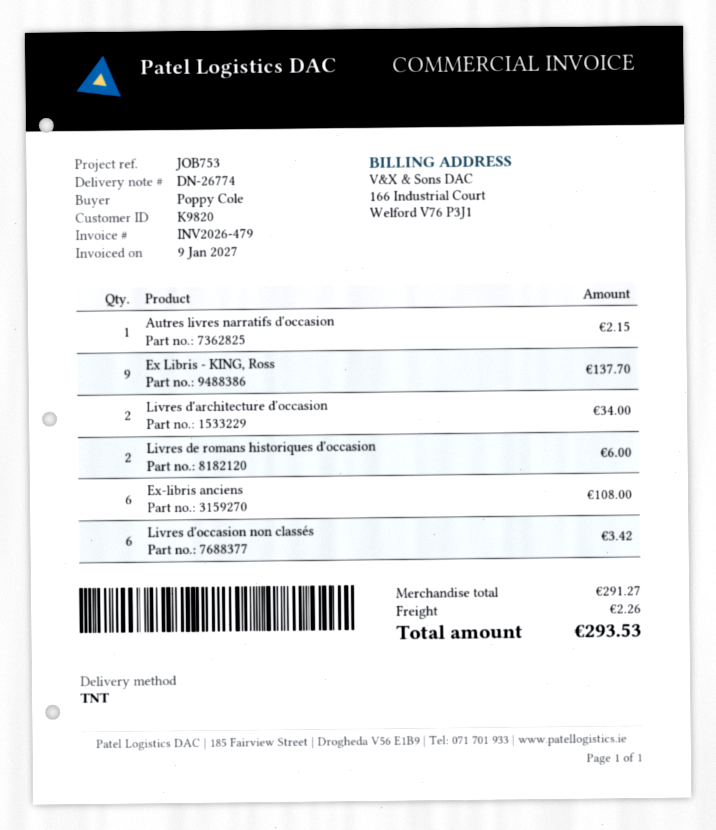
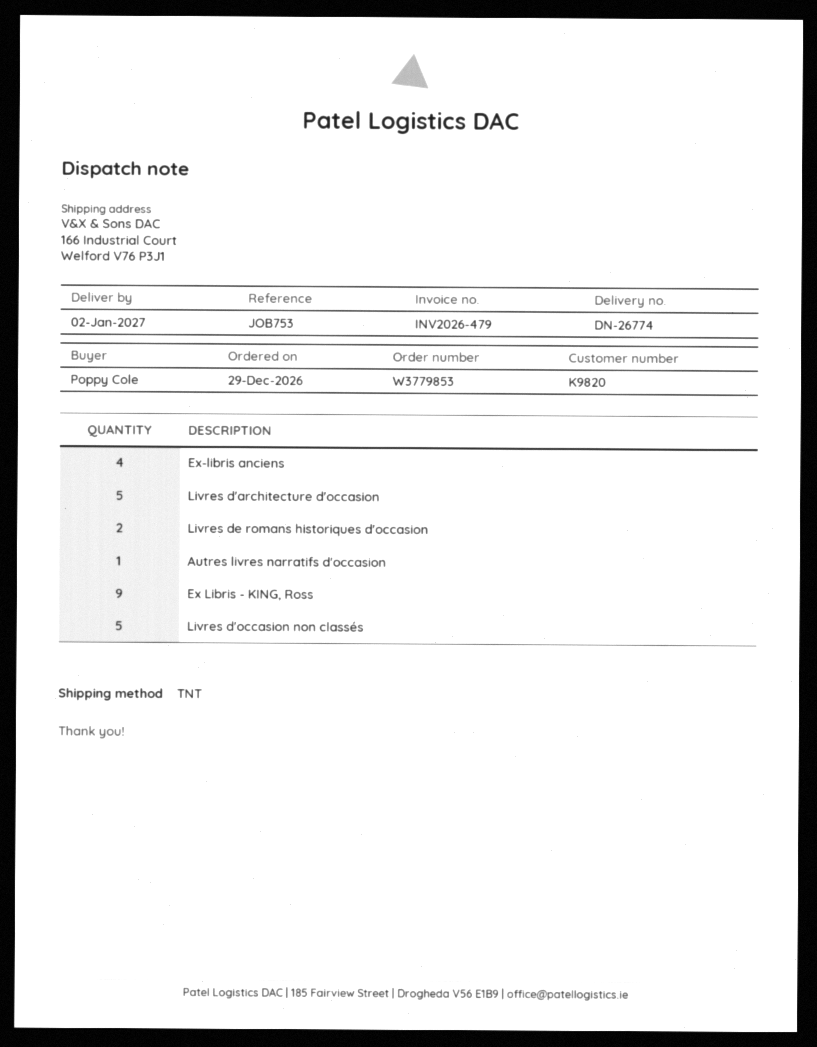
Livres d'architecture d'occasion: 2 -> 5
Ex-libris anciens: 6 -> 4
Livres d'occasion non classés: 6 -> 5

